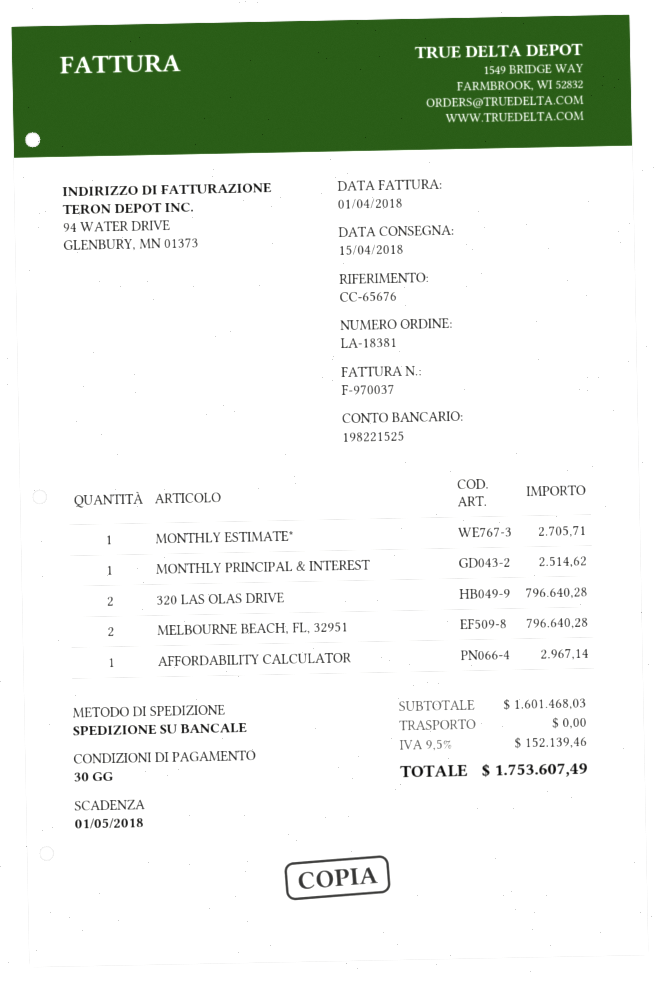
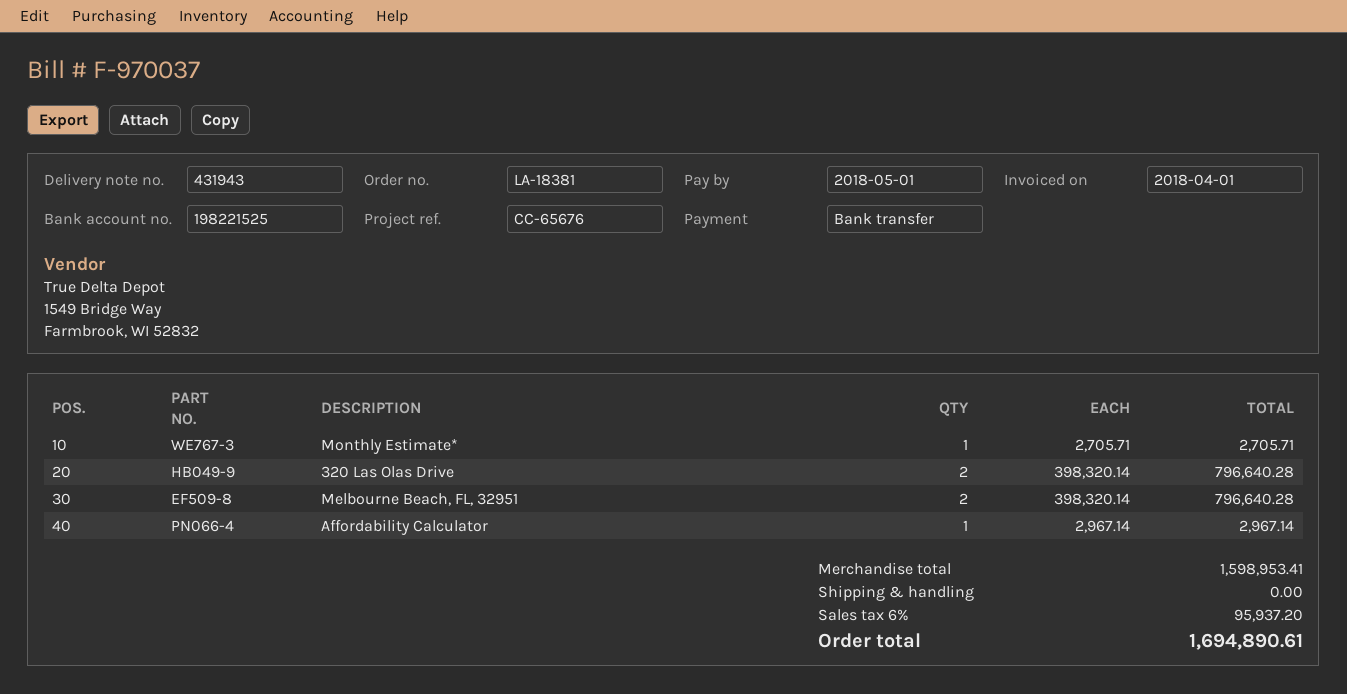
MONTHLY PRINCIPAL & INTEREST: 1 for 2514.62 -> none
subtotal: 1601468.03 -> 1598953.41
tax: 9.5% = 152139.46 -> 6% = 95937.20
total: 1753607.49 -> 1694890.61

